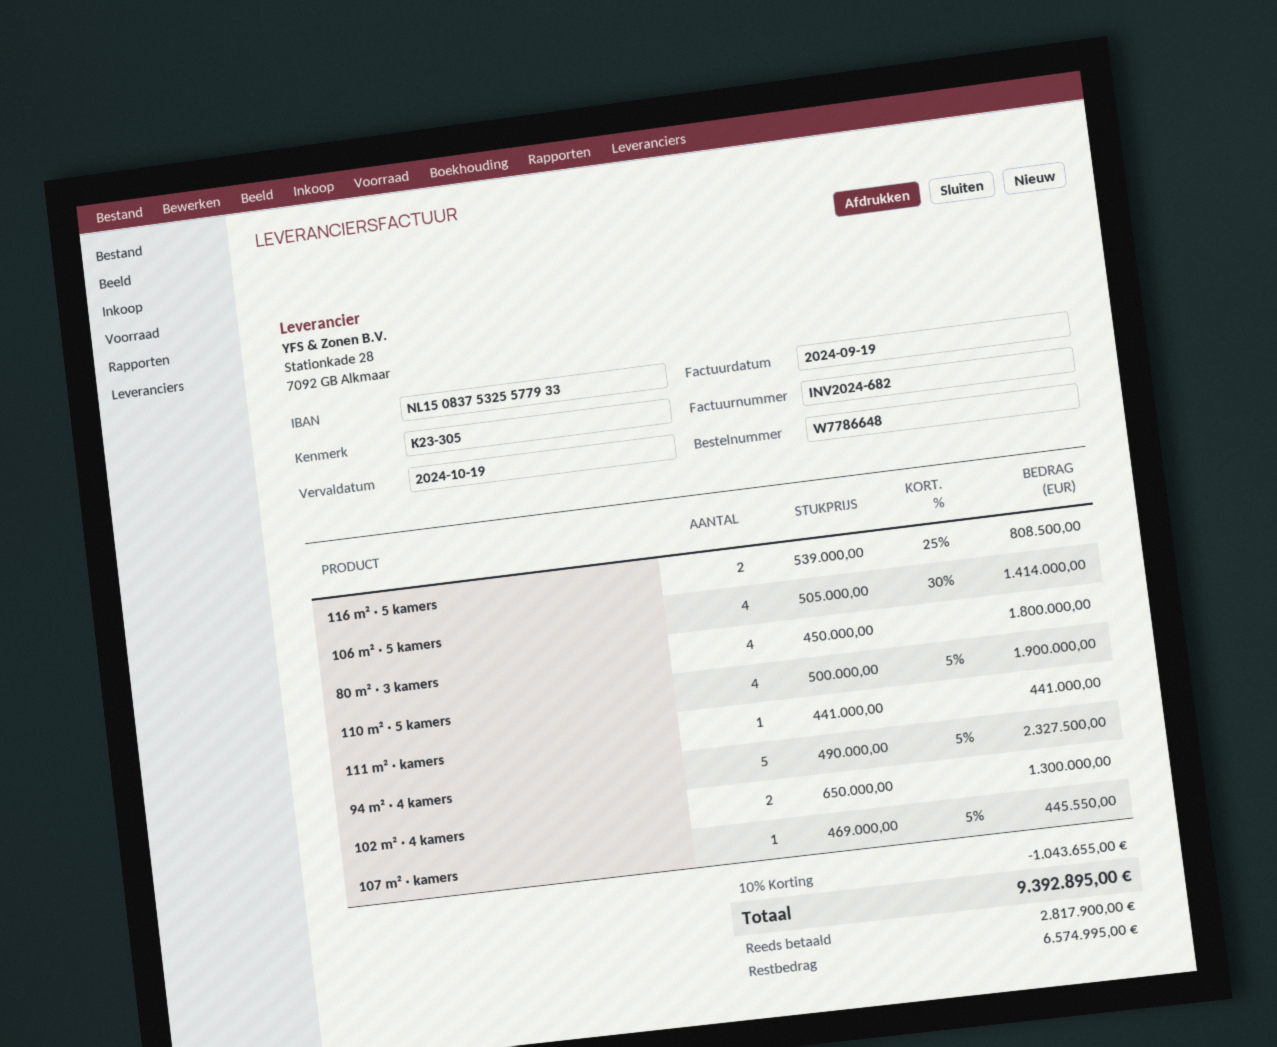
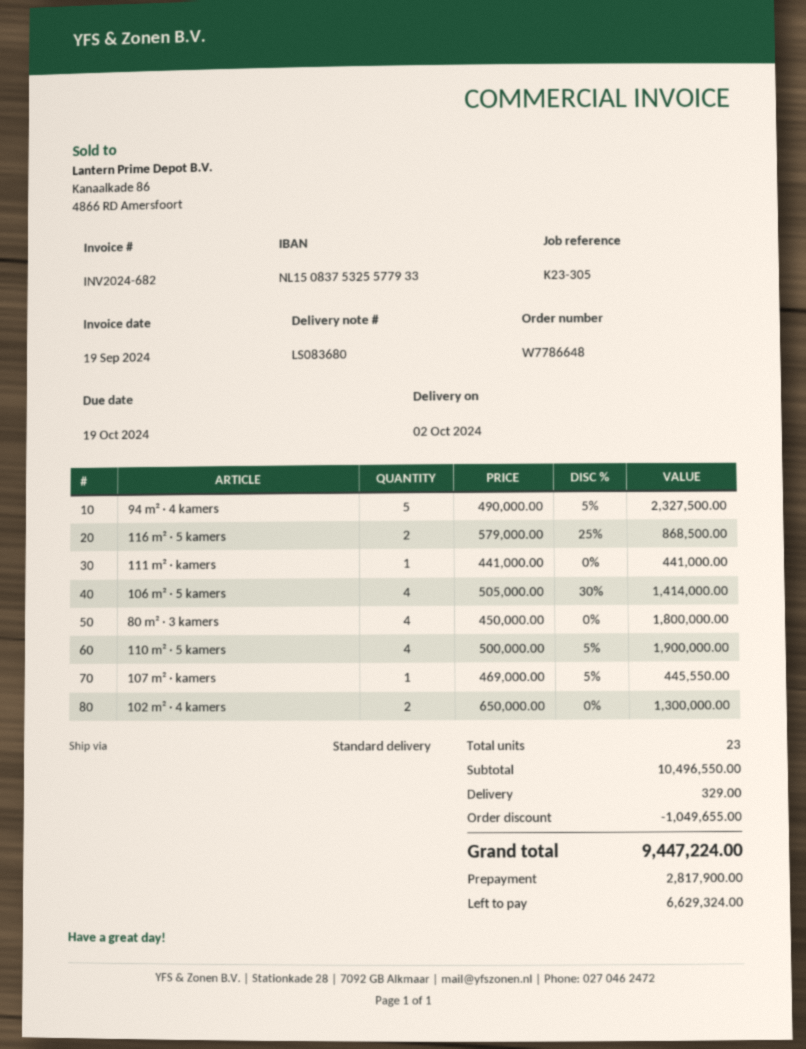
116 m² · 5 kamers: 2 x 539000.00 - 25% = 808500.00 -> 2 x 579000.00 - 25% = 868500.00
discount: 1043655.00 -> 1049655.00
shipping: none -> 329.00
total: 9392895.00 -> 9447224.00
balance: 6574995.00 -> 6629324.00

